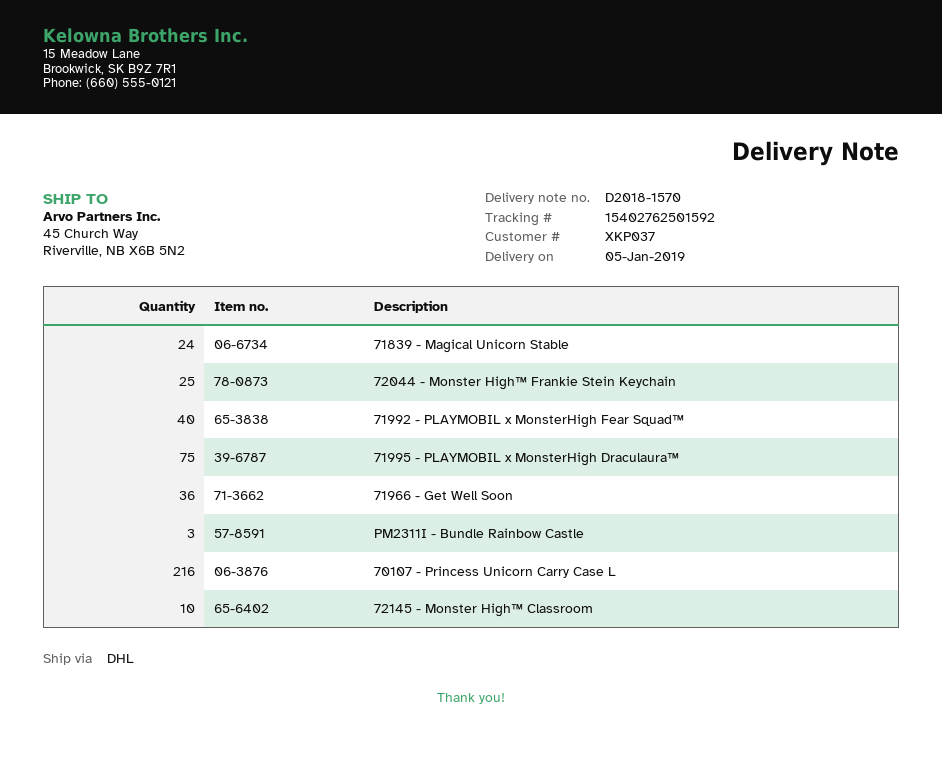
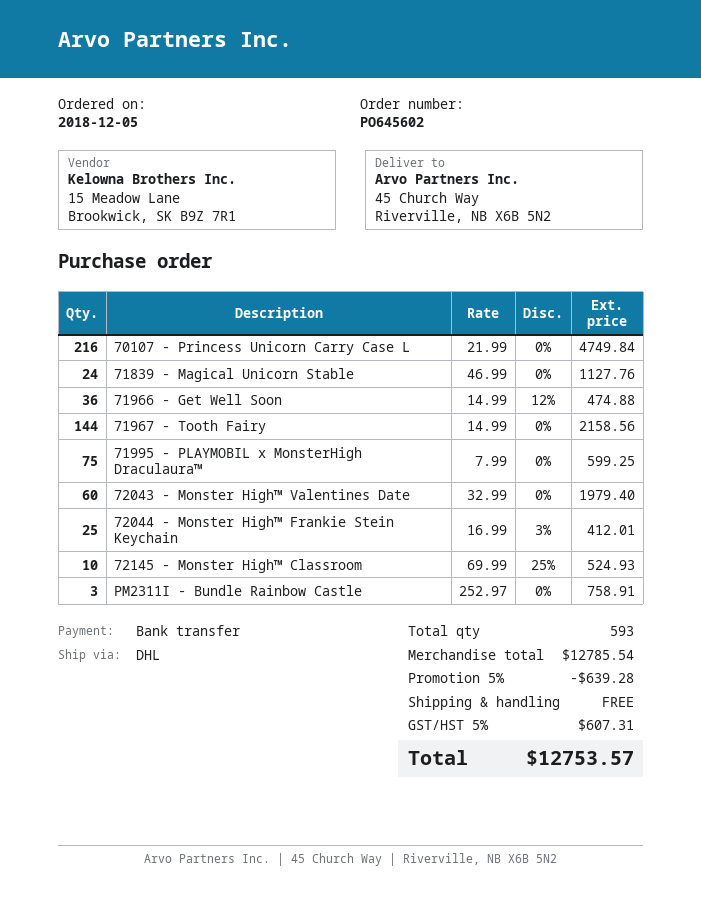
71992 - PLAYMOBIL x MonsterHigh Fear Squad™: 40 -> none
71967 - Tooth Fairy: none -> 144
72043 - Monster High™ Valentines Date: none -> 60

